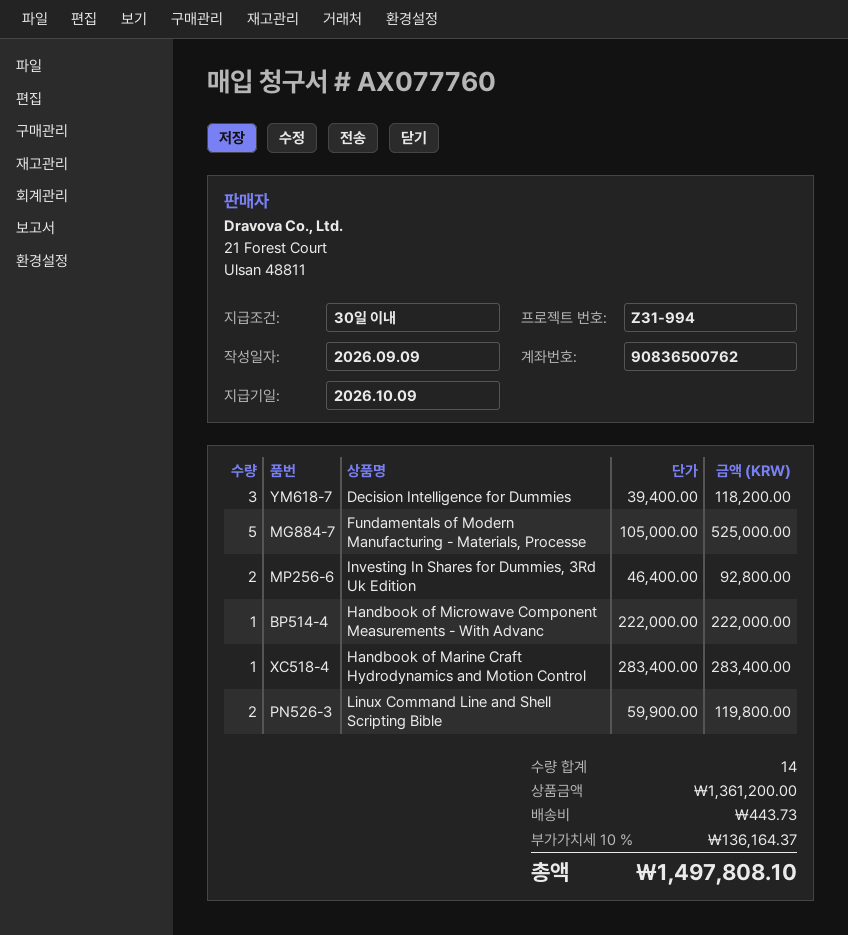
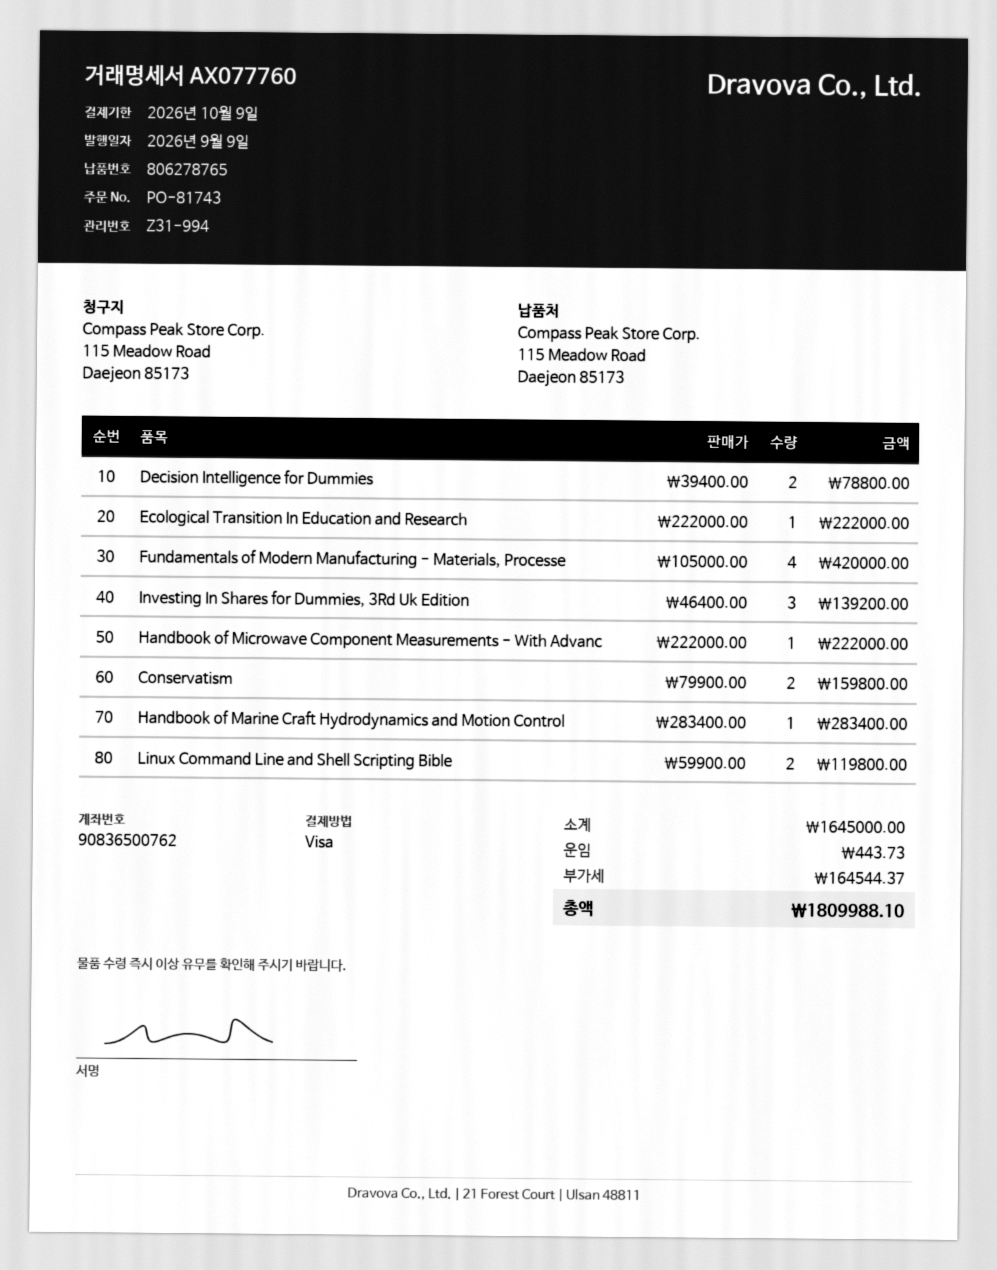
Decision Intelligence for Dummies: 3 x 39400.00 = 118200.00 -> 2 x 39400.00 = 78800.00
Fundamentals of Modern Manufacturing - Materials, Processe: 5 x 105000.00 = 525000.00 -> 4 x 105000.00 = 420000.00
Investing In Shares for Dummies, 3Rd Uk Edition: 2 x 46400.00 = 92800.00 -> 3 x 46400.00 = 139200.00
Ecological Transition In Education and Research: none -> 1 x 222000.00 = 222000.00
Conservatism: none -> 2 x 79900.00 = 159800.00
subtotal: 1361200.00 -> 1645000.00
tax: 136164.37 -> 164544.37
total: 1497808.10 -> 1809988.10

